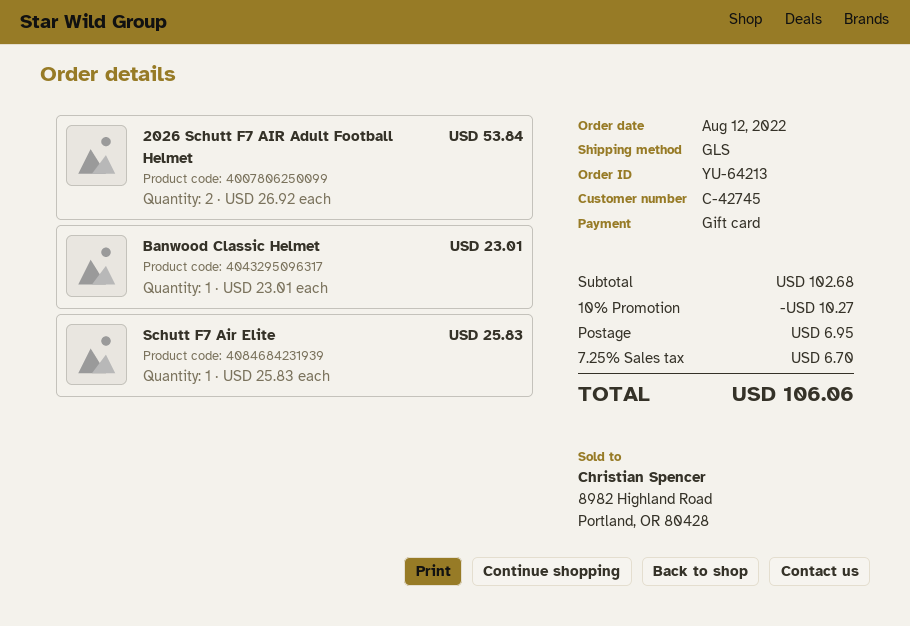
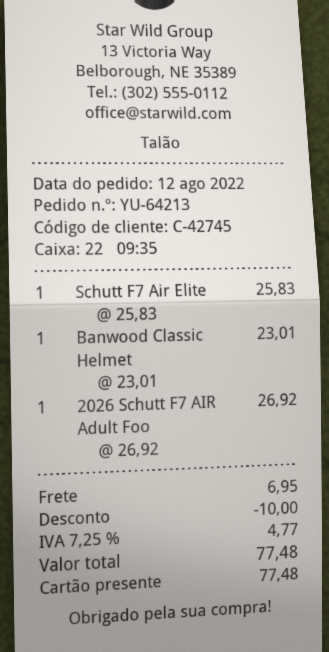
2026 Schutt F7 AIR Adult Football Helmet: 2 x 26.92 = 53.84 -> 1 x 26.92 = 26.92
discount: 10.27 -> 10.00
tax: 7.25% = 6.70 -> 7.25% = 4.77
total: 106.06 -> 77.48

